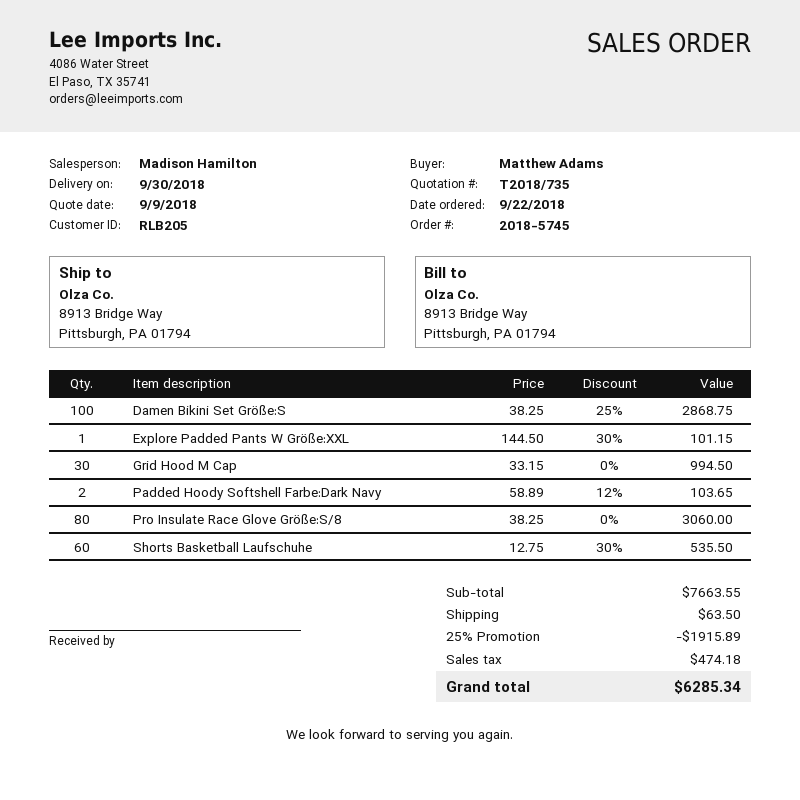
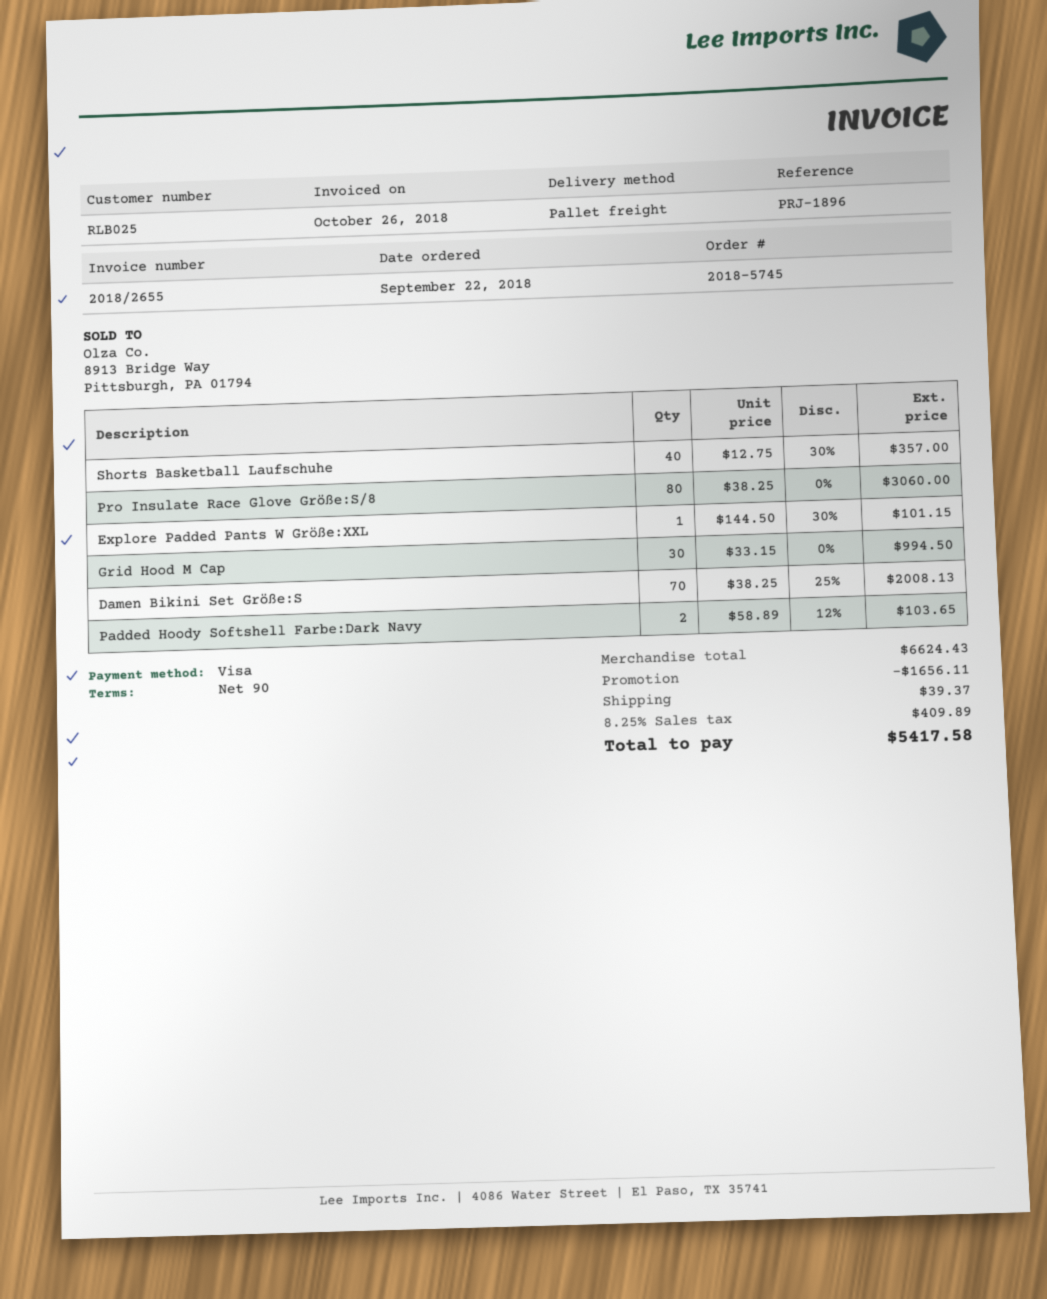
customer number: RLB205 -> RLB025
Damen Bikini Set Größe:S: 100 x 38.25 - 25% = 2868.75 -> 70 x 38.25 - 25% = 2008.13
Shorts Basketball Laufschuhe: 60 x 12.75 - 30% = 535.50 -> 40 x 12.75 - 30% = 357.00
subtotal: 7663.55 -> 6624.43
discount: 1915.89 -> 1656.11
shipping: 63.50 -> 39.37
tax: 474.18 -> 409.89
total: 6285.34 -> 5417.58

